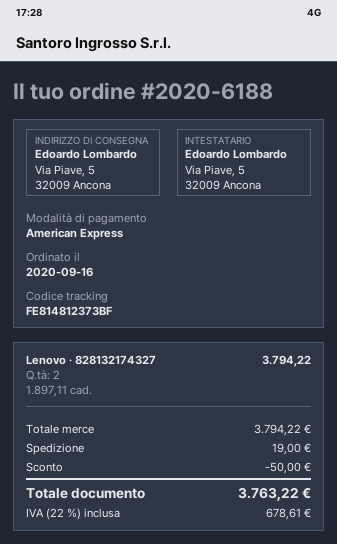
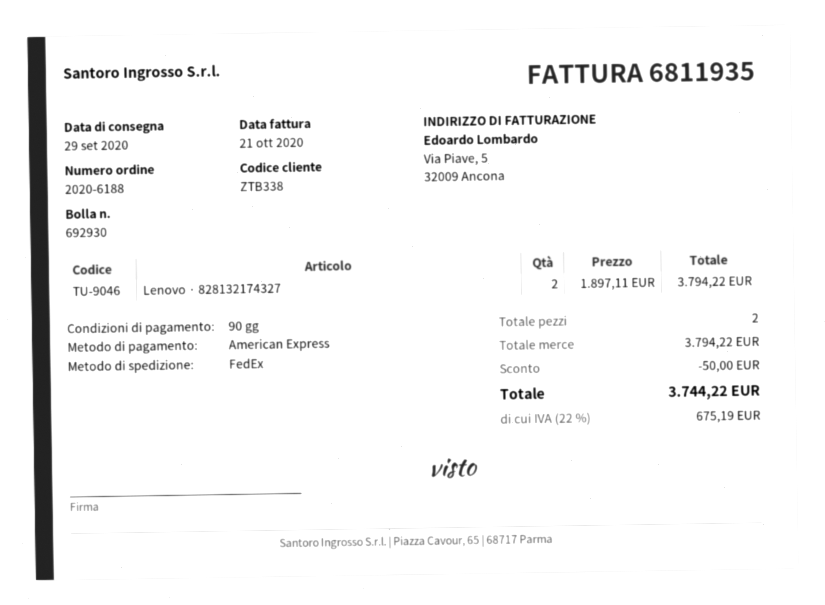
shipping: 19.00 -> none
tax: 22% = 678.61 -> 22% = 675.19
total: 3763.22 -> 3744.22

